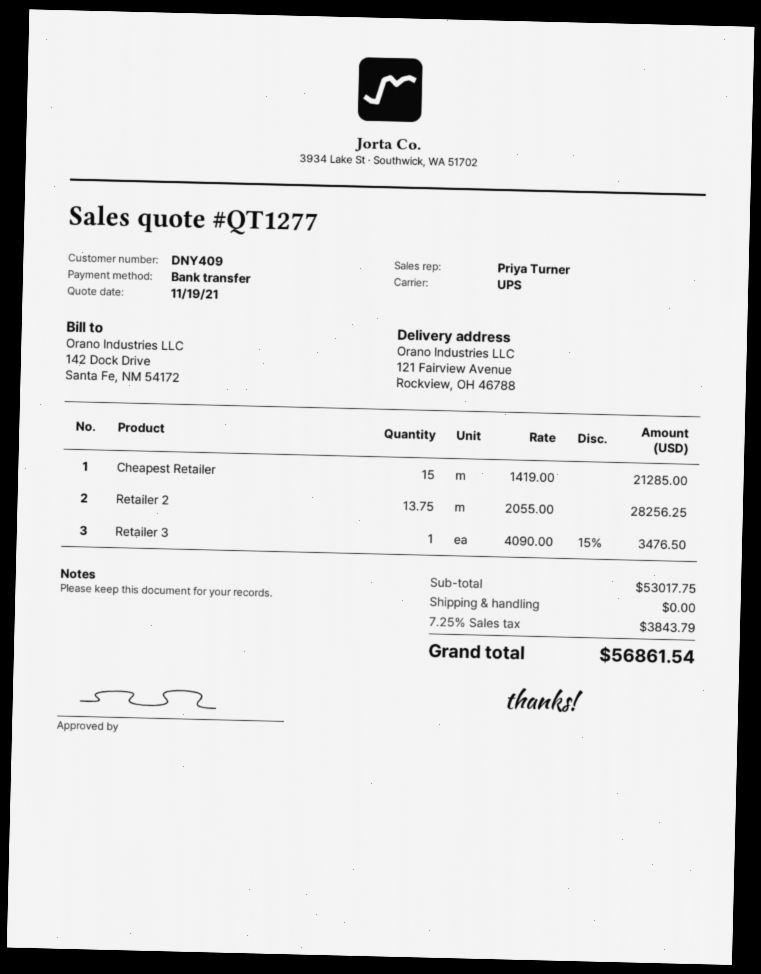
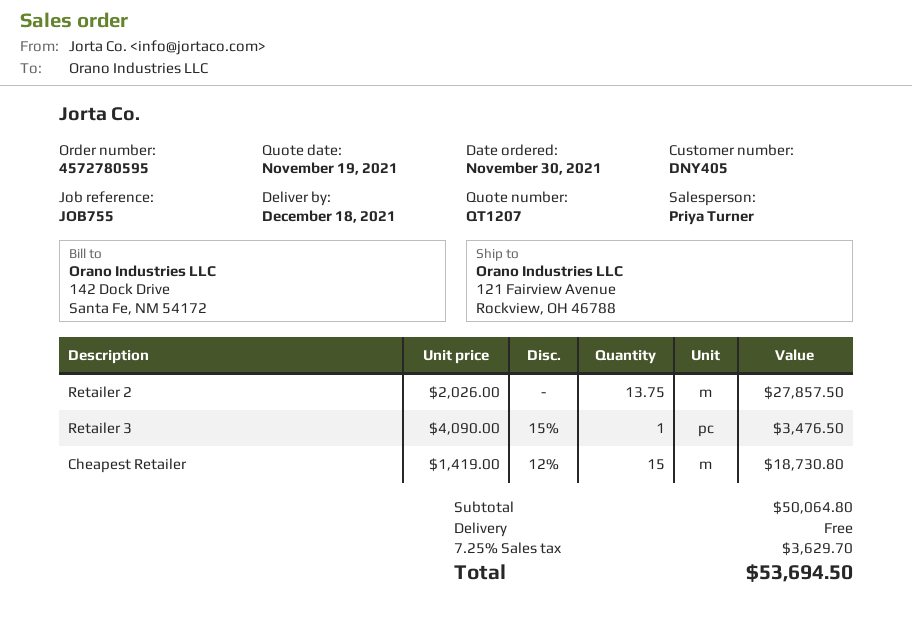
quote number: QT1277 -> QT1207
customer number: DNY409 -> DNY405
Cheapest Retailer: 15 x 1419.00 = 21285.00 -> 15 x 1419.00 - 12% = 18730.80
Retailer 2: 13.75 x 2055.00 = 28256.25 -> 13.75 x 2026.00 = 27857.50
subtotal: 53017.75 -> 50064.80
tax: 7.25% = 3843.79 -> 7.25% = 3629.70
total: 56861.54 -> 53694.50

